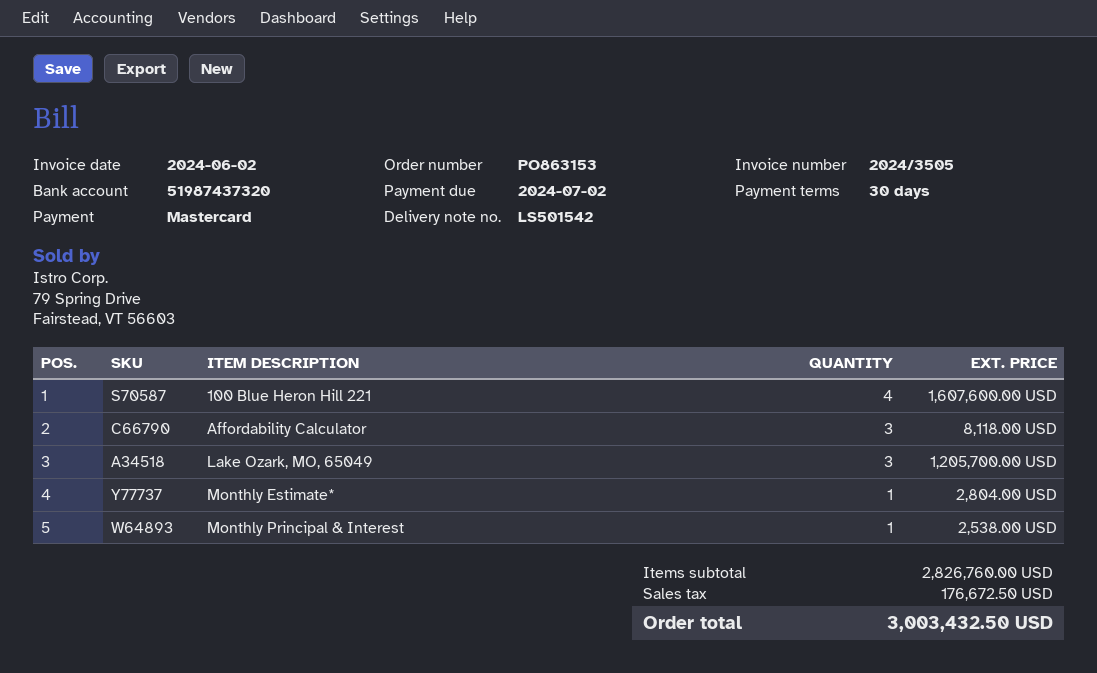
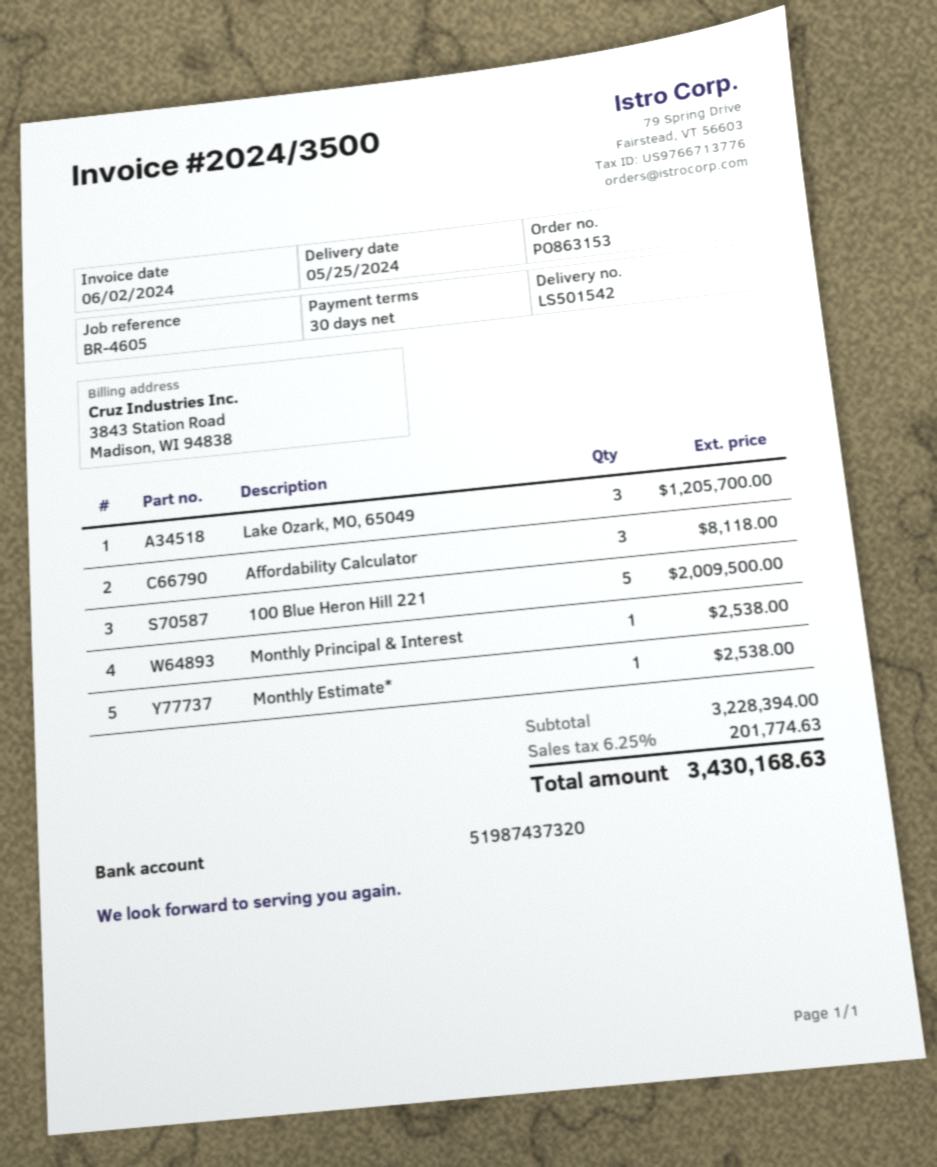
invoice number: 2024/3505 -> 2024/3500
100 Blue Heron Hill 221: 4 for 1607600.00 -> 5 for 2009500.00
Monthly Estimate*: 1 for 2804.00 -> 1 for 2538.00
subtotal: 2826760.00 -> 3228394.00
tax: 176672.50 -> 201774.63
total: 3003432.50 -> 3430168.63

